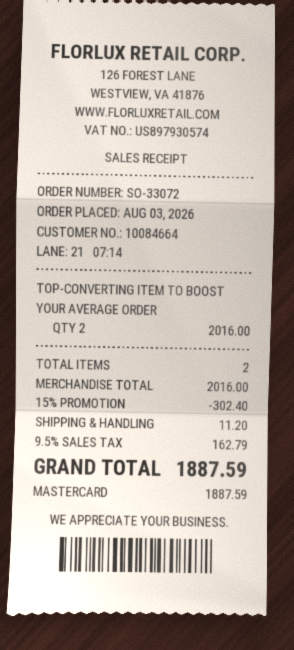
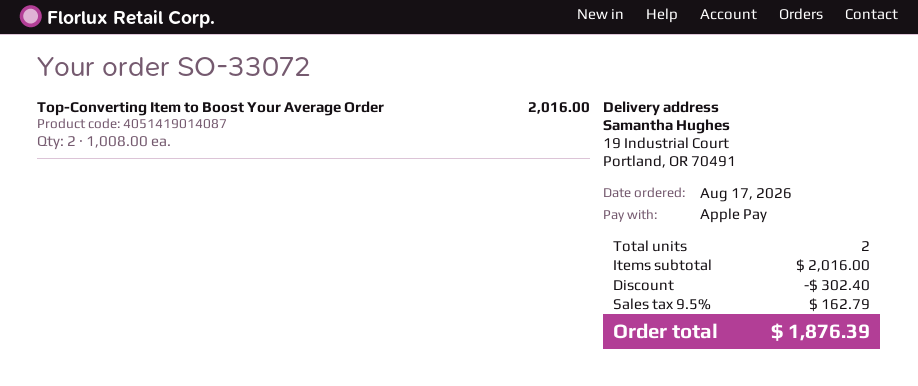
order date: 2026-08-03 -> 2026-08-17
payment method: Mastercard -> Apple Pay
shipping: 11.20 -> none
total: 1887.59 -> 1876.39

